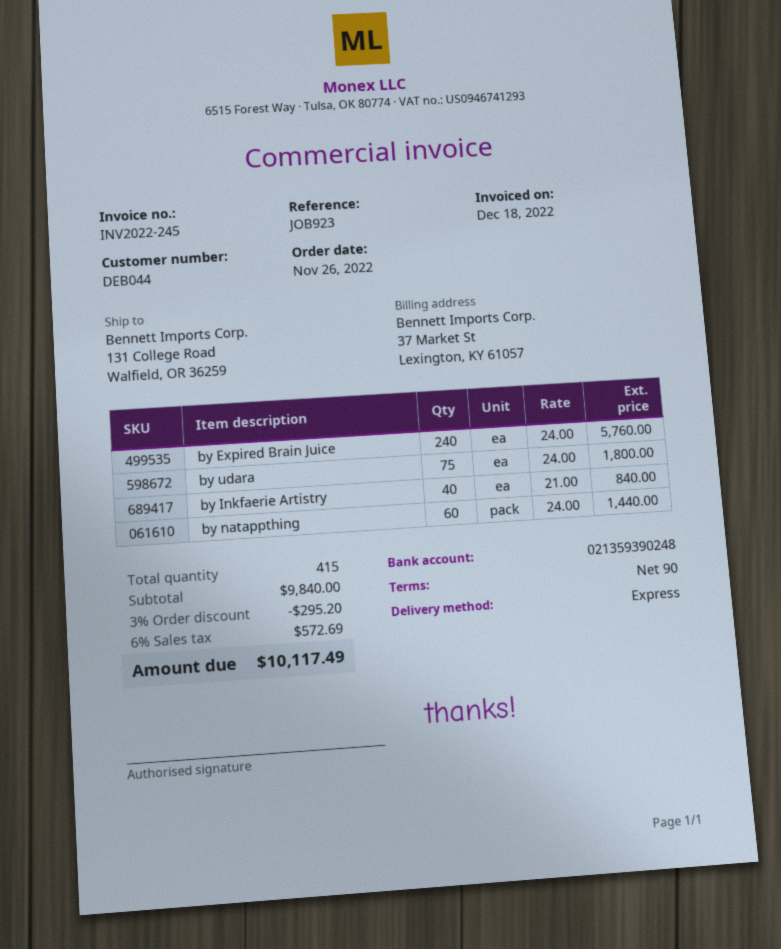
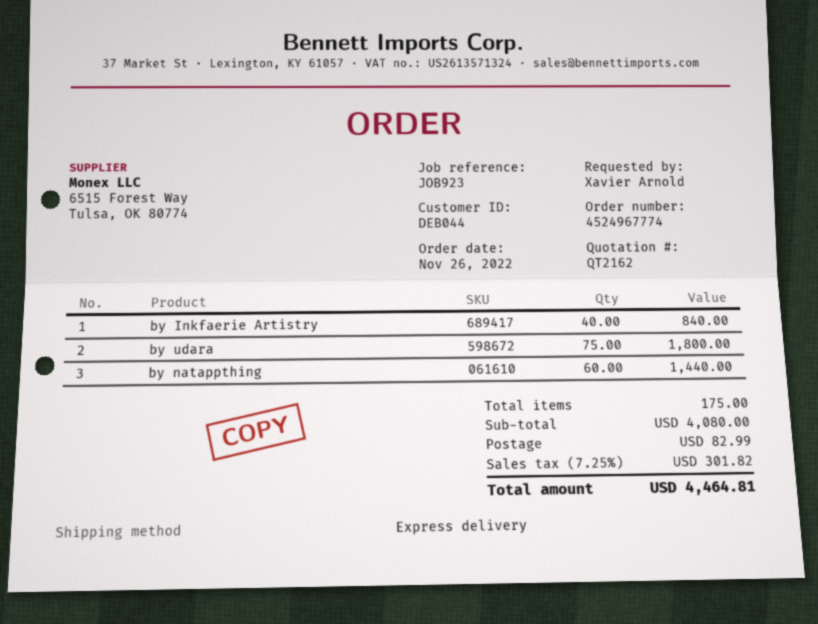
by Expired Brain Juice: 240 for 5760.00 -> none
total quantity: 415 -> 175
subtotal: 9840.00 -> 4080.00
discount: 3% = 295.20 -> none
shipping: none -> 82.99
tax: 6% = 572.69 -> 7.25% = 301.82
total: 10117.49 -> 4464.81

